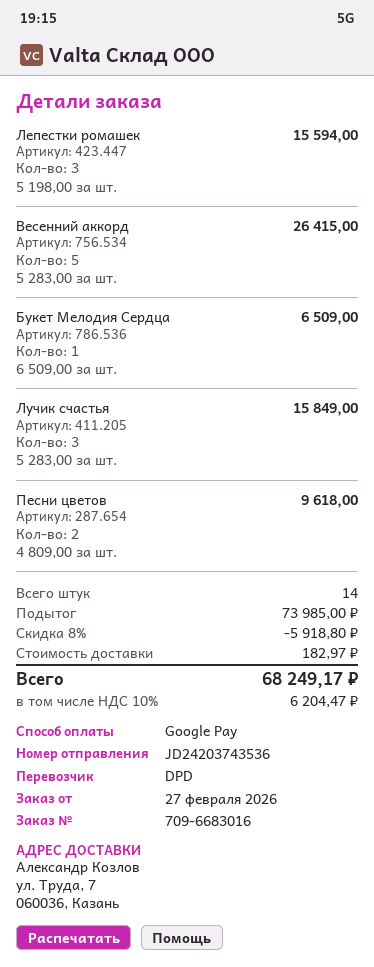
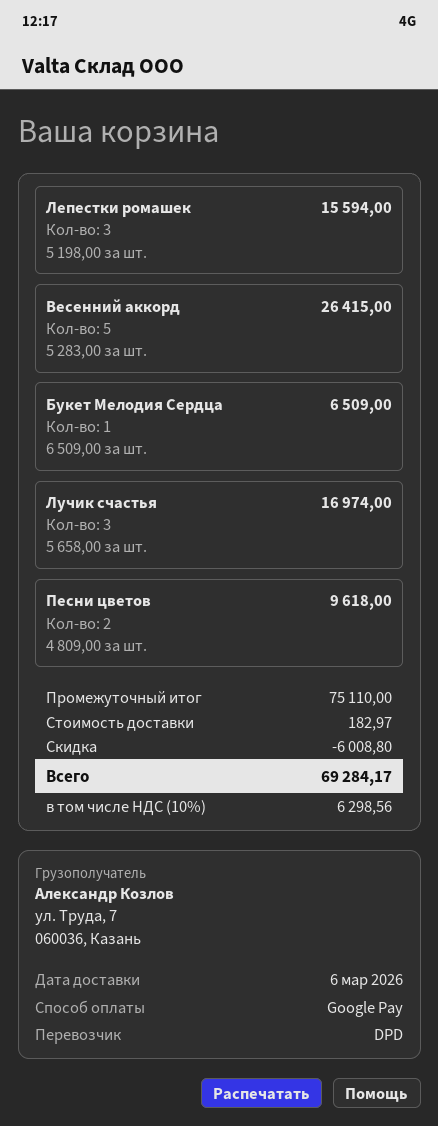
Лучик счастья: 3 x 5283.00 = 15849.00 -> 3 x 5658.00 = 16974.00
subtotal: 73985.00 -> 75110.00
discount: 5918.80 -> 6008.80
tax: 10% = 6204.47 -> 10% = 6298.56
total: 68249.17 -> 69284.17

